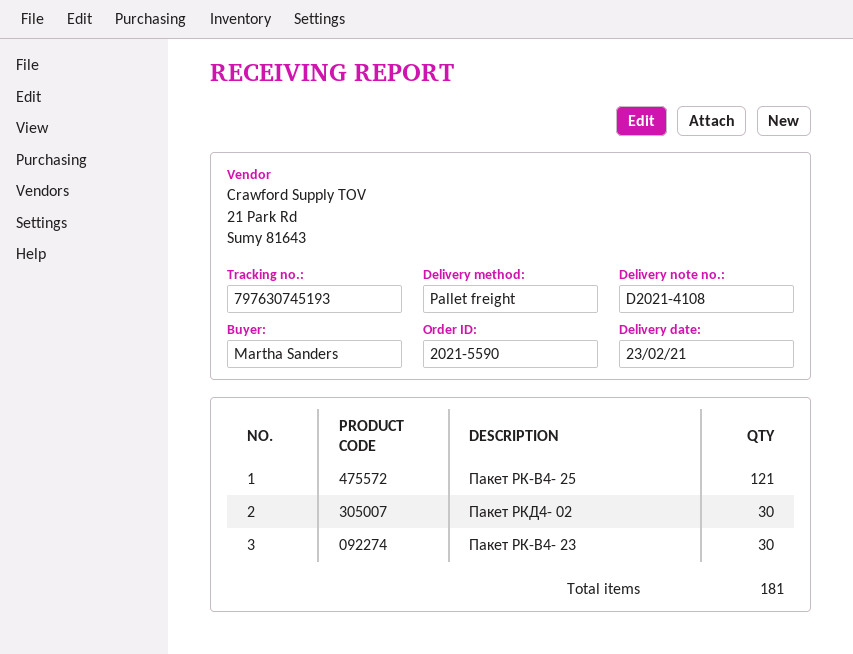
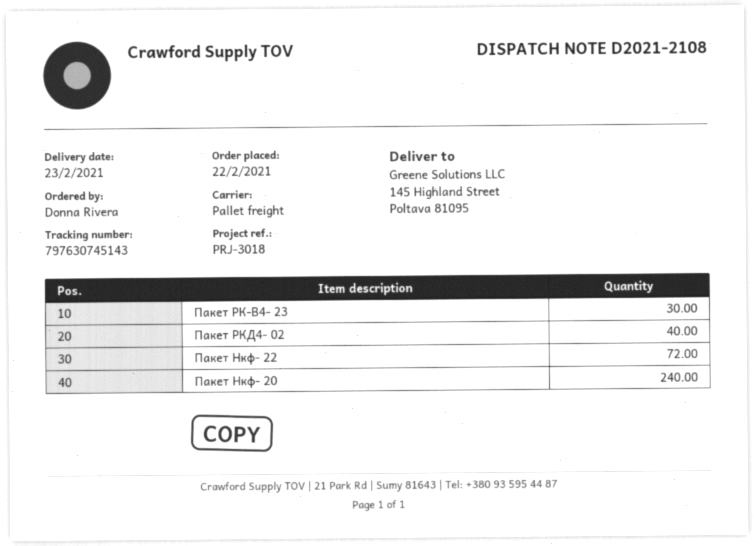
delivery note number: D2021-4108 -> D2021-2108
ordered by: Martha Sanders -> Donna Rivera
tracking number: 797630745193 -> 797630745143
Пакет РК-В4- 25: 121 -> none
Пакет РКД4- 02: 30 -> 40
Пакет Нкф- 22: none -> 72
Пакет Нкф- 20: none -> 240

